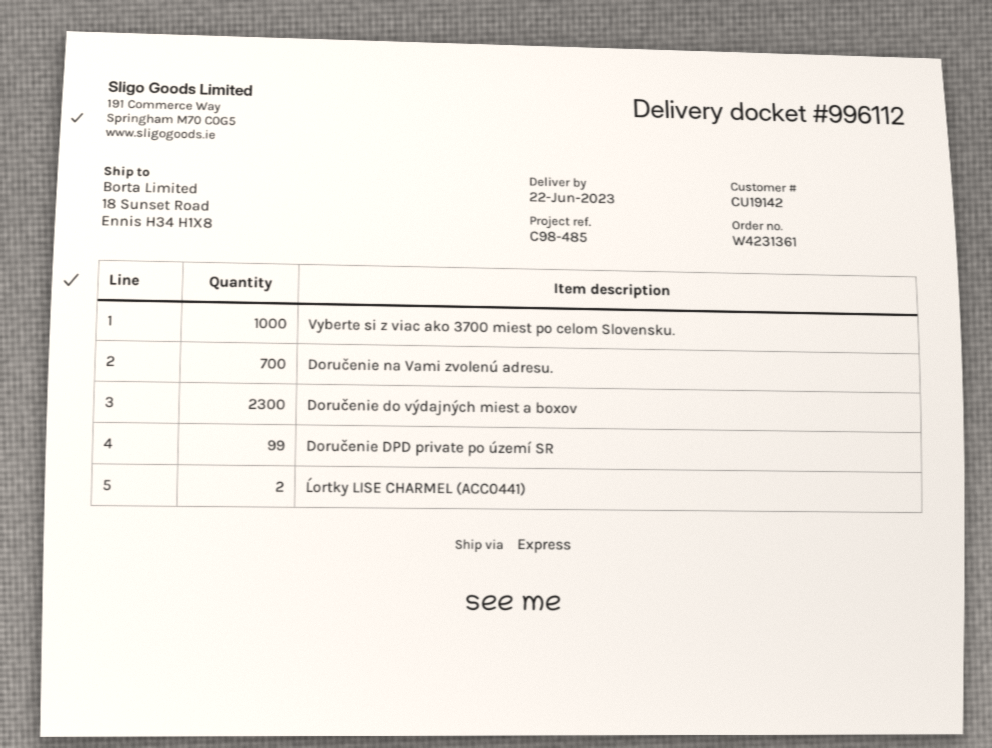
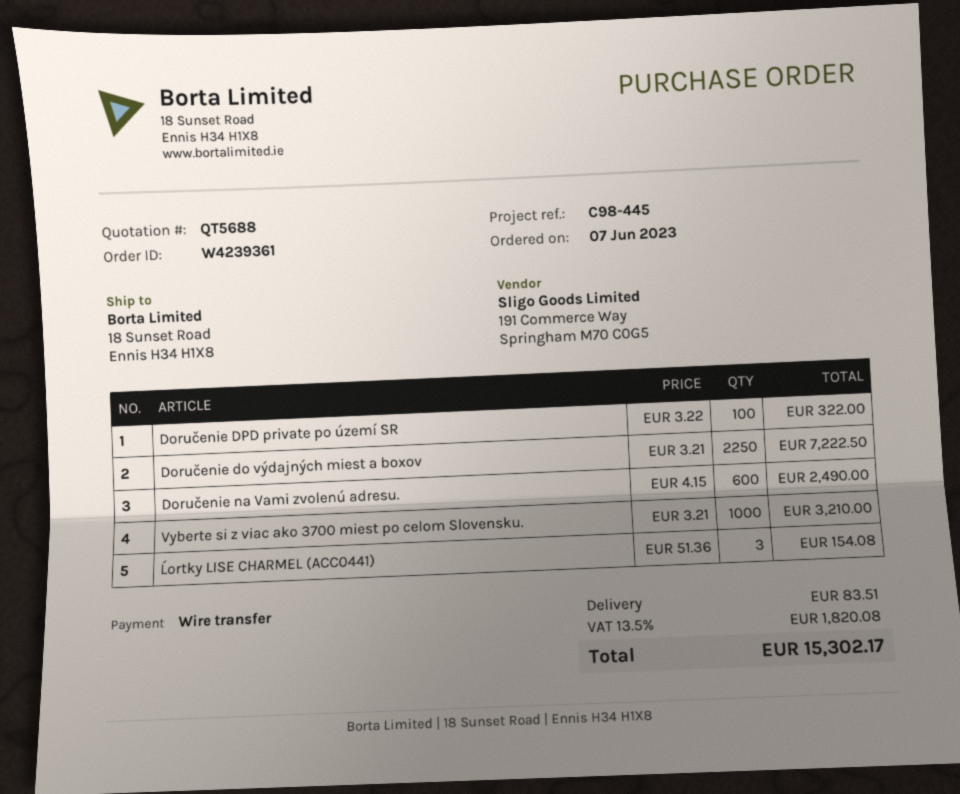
order number: W4231361 -> W4239361
reference: C98-485 -> C98-445
Doručenie na Vami zvolenú adresu.: 700 -> 600
Doručenie do výdajných miest a boxov: 2300 -> 2250
Doručenie DPD private po území SR: 99 -> 100
Ĺortky LISE CHARMEL (ACC0441): 2 -> 3

